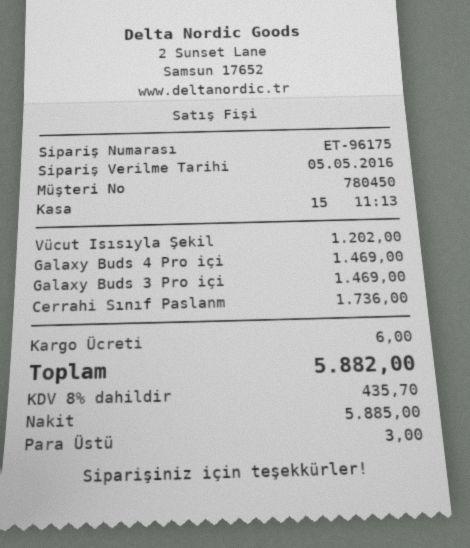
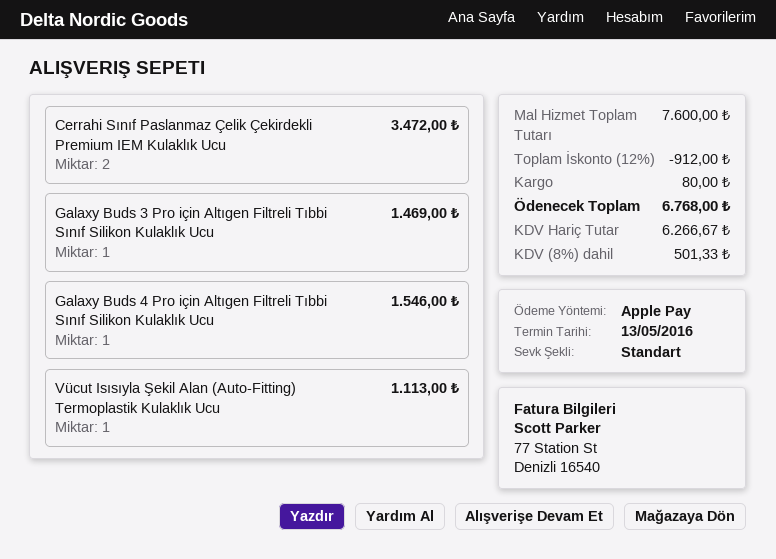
payment method: cash -> Apple Pay
Vücut Isısıyla Şekil: 1 for 1202.00 -> 1 for 1113.00
Galaxy Buds 4 Pro içi: 1 for 1469.00 -> 1 for 1546.00
Cerrahi Sınıf Paslanm: 1 for 1736.00 -> 2 for 3472.00
discount: none -> 12% = 912.00
shipping: 6.00 -> 80.00
tax: 8% = 435.70 -> 8% = 501.33
total: 5882.00 -> 6768.00

